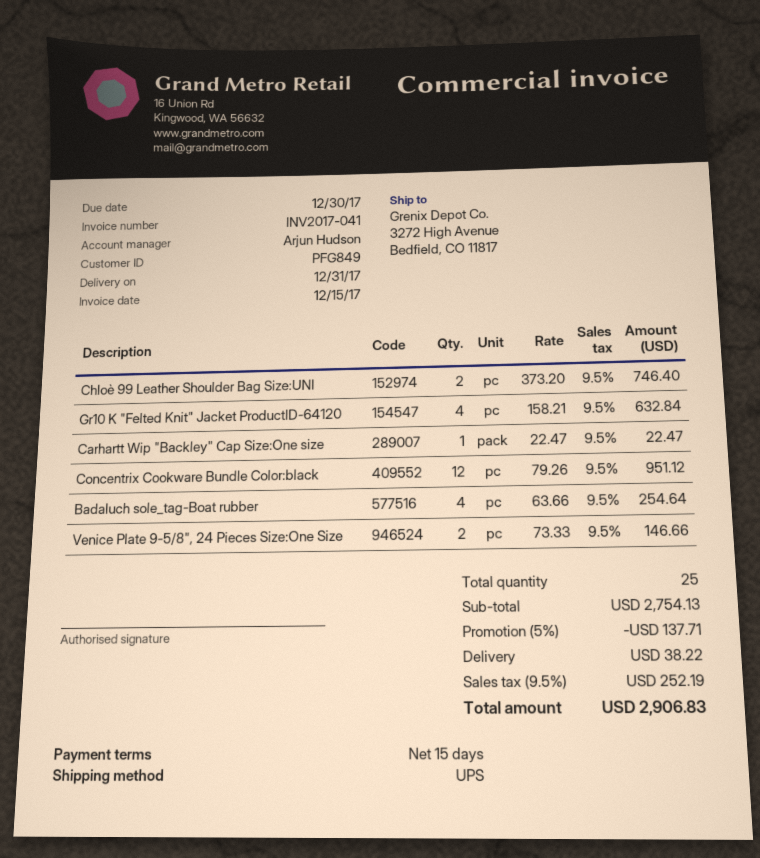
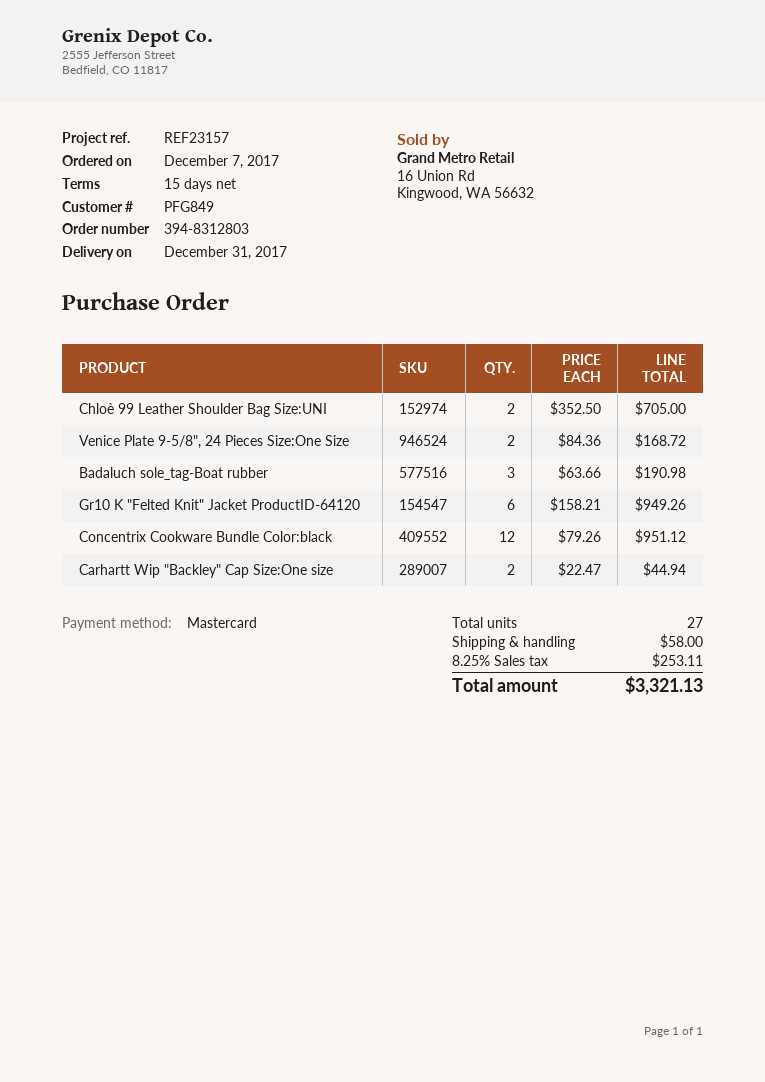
Chloè 99 Leather Shoulder Bag Size:UNI: 2 x 373.20 = 746.40 -> 2 x 352.50 = 705.00
Gr10 K "Felted Knit" Jacket ProductID-64120: 4 x 158.21 = 632.84 -> 6 x 158.21 = 949.26
Carhartt Wip "Backley" Cap Size:One size: 1 x 22.47 = 22.47 -> 2 x 22.47 = 44.94
Badaluch sole_tag-Boat rubber: 4 x 63.66 = 254.64 -> 3 x 63.66 = 190.98
Venice Plate 9-5/8", 24 Pieces Size:One Size: 2 x 73.33 = 146.66 -> 2 x 84.36 = 168.72
total quantity: 25 -> 27
discount: 5% = 137.71 -> none
shipping: 38.22 -> 58.00
tax: 9.5% = 252.19 -> 8.25% = 253.11
total: 2906.83 -> 3321.13

